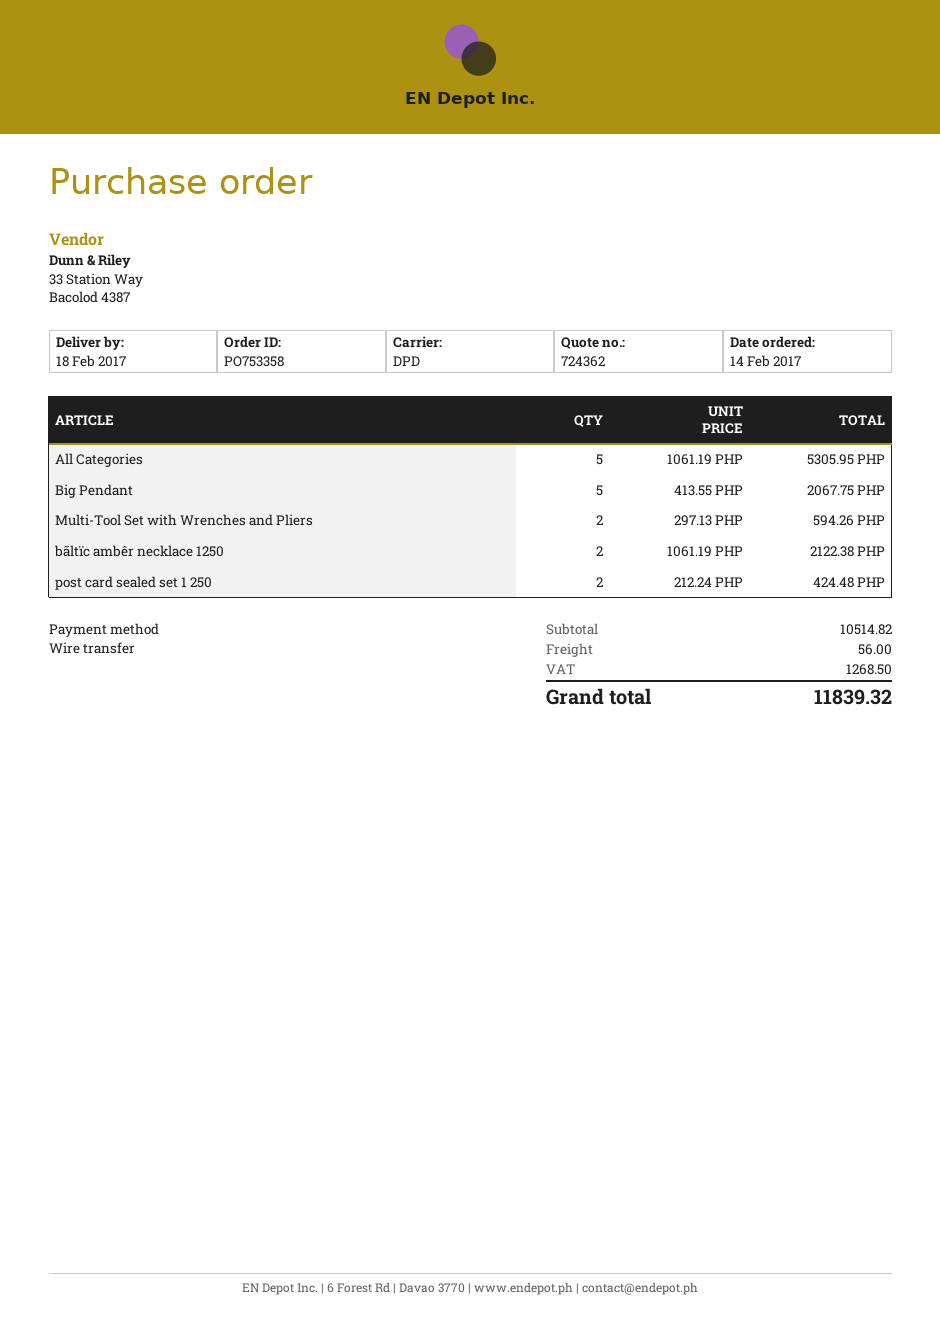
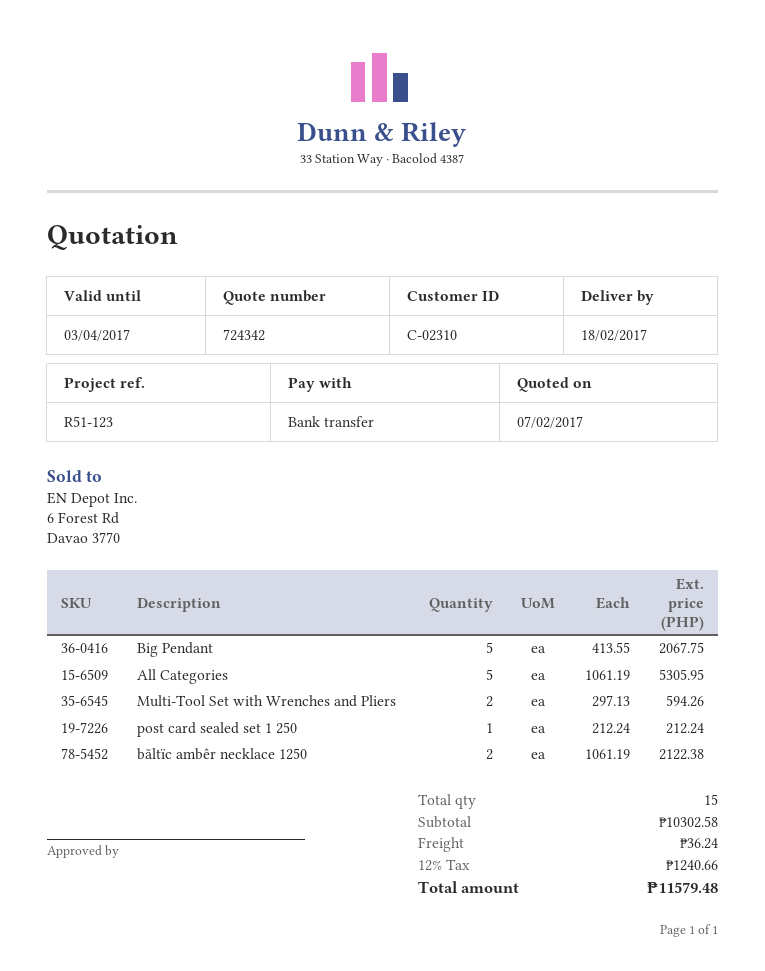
quote number: 724362 -> 724342
post card sealed set 1 250: 2 x 212.24 = 424.48 -> 1 x 212.24 = 212.24
subtotal: 10514.82 -> 10302.58
shipping: 56.00 -> 36.24
tax: 1268.50 -> 1240.66
total: 11839.32 -> 11579.48

